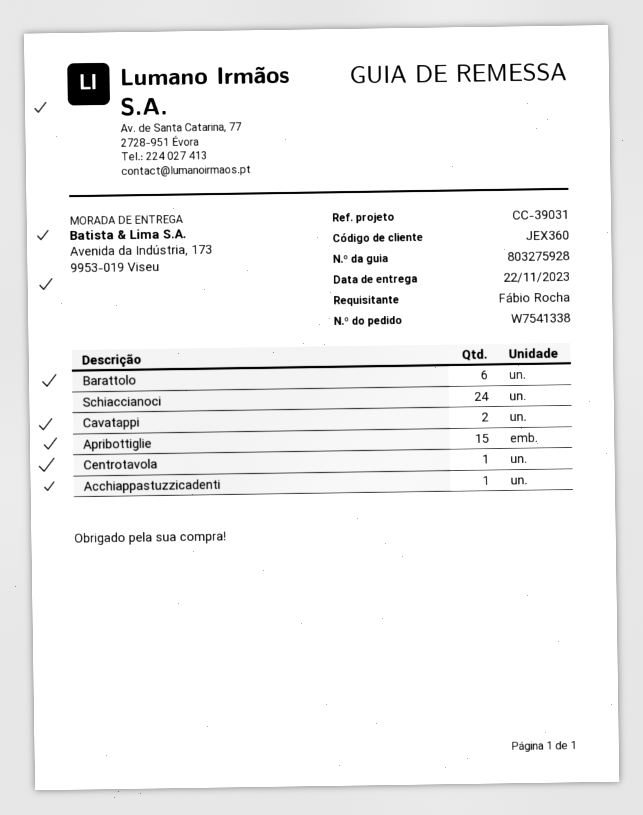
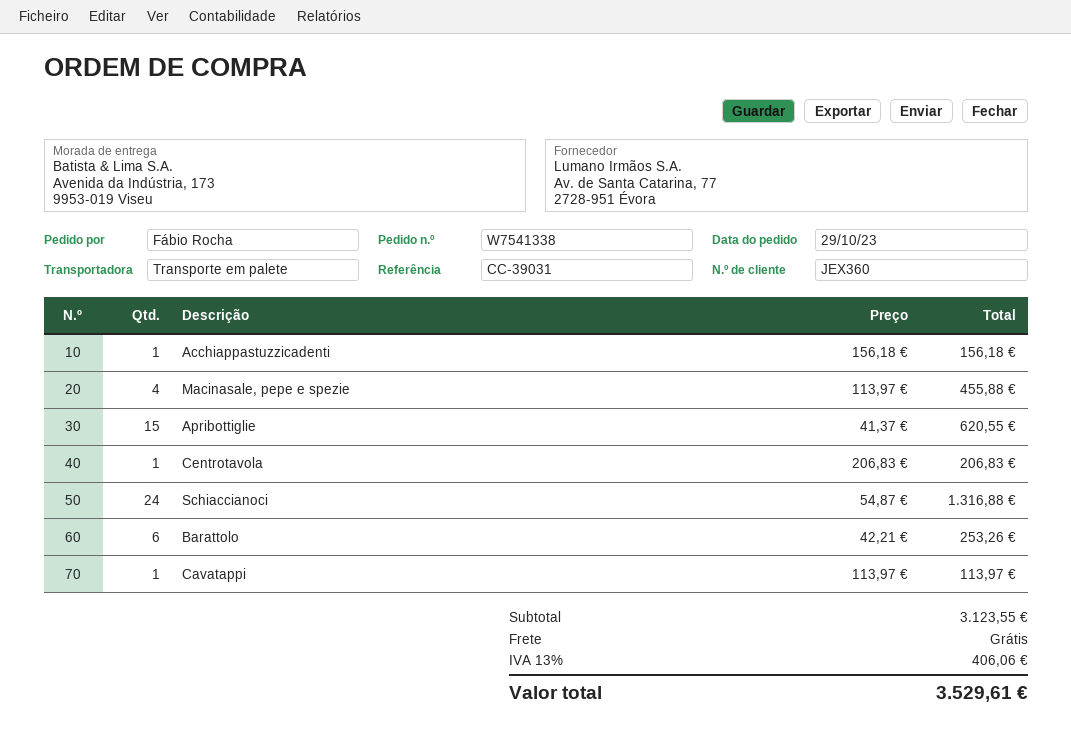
Cavatappi: 2 -> 1
Macinasale, pepe e spezie: none -> 4

